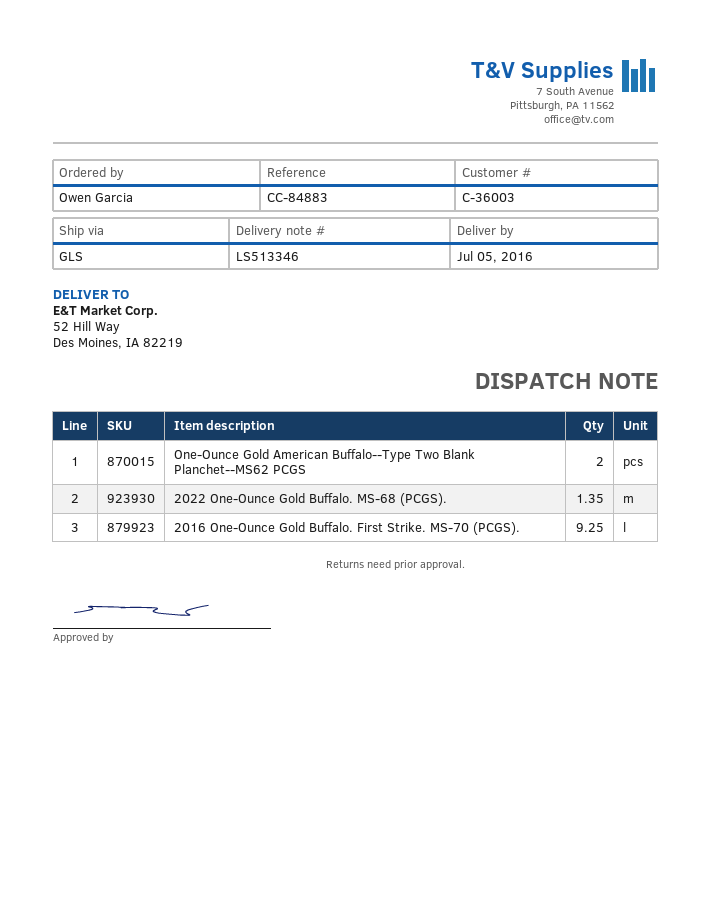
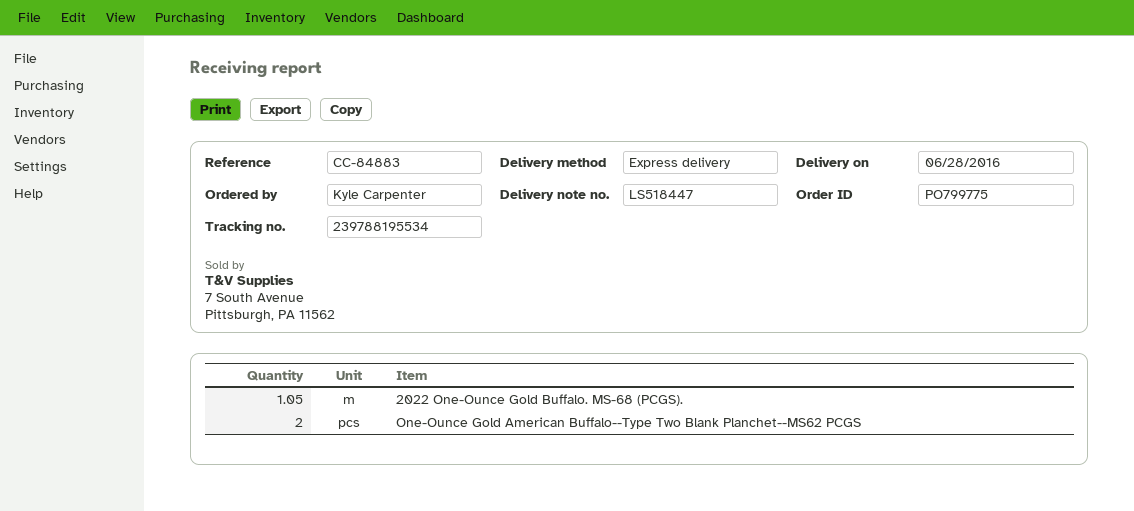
delivery note number: LS513346 -> LS518447
delivery date: 2016-07-05 -> 2016-06-28
ordered by: Owen Garcia -> Kyle Carpenter
shipping method: GLS -> express
2022 One-Ounce Gold Buffalo. MS-68 (PCGS).: 1.35 -> 1.05
2016 One-Ounce Gold Buffalo. First Strike. MS-70 (PCGS).: 9.25 -> none

